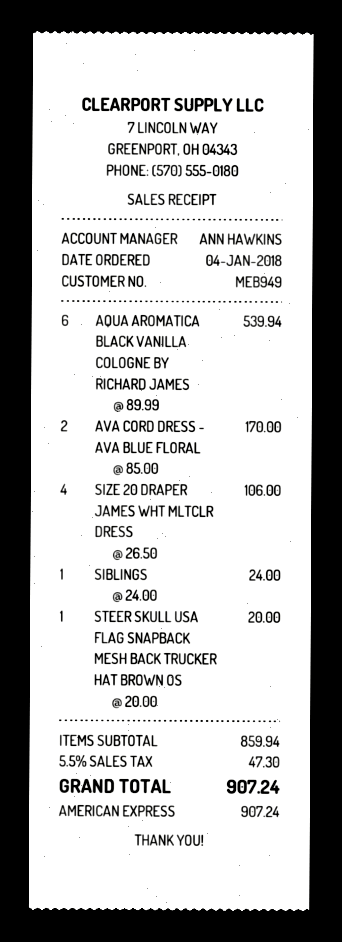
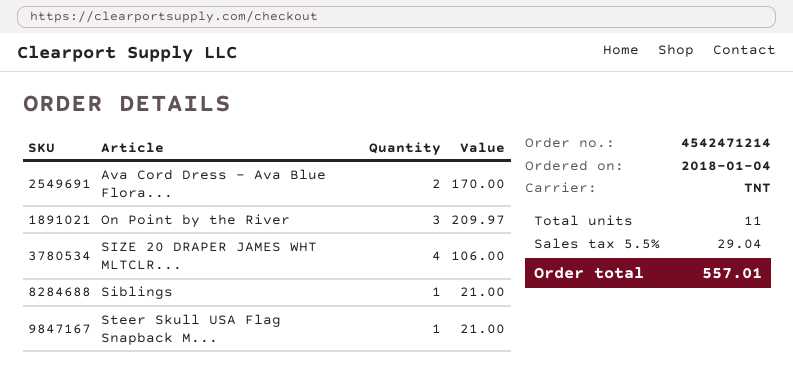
AQUA AROMATICA BLACK VANILLA COLOGNE BY RICHARD JAMES: 6 for 539.94 -> none
SIBLINGS: 1 for 24.00 -> 1 for 21.00
STEER SKULL USA FLAG SNAPBACK MESH BACK TRUCKER HAT BROWN OS: 1 for 20.00 -> 1 for 21.00
On Point by the River: none -> 3 for 209.97
tax: 5.5% = 47.30 -> 5.5% = 29.04
total: 907.24 -> 557.01

